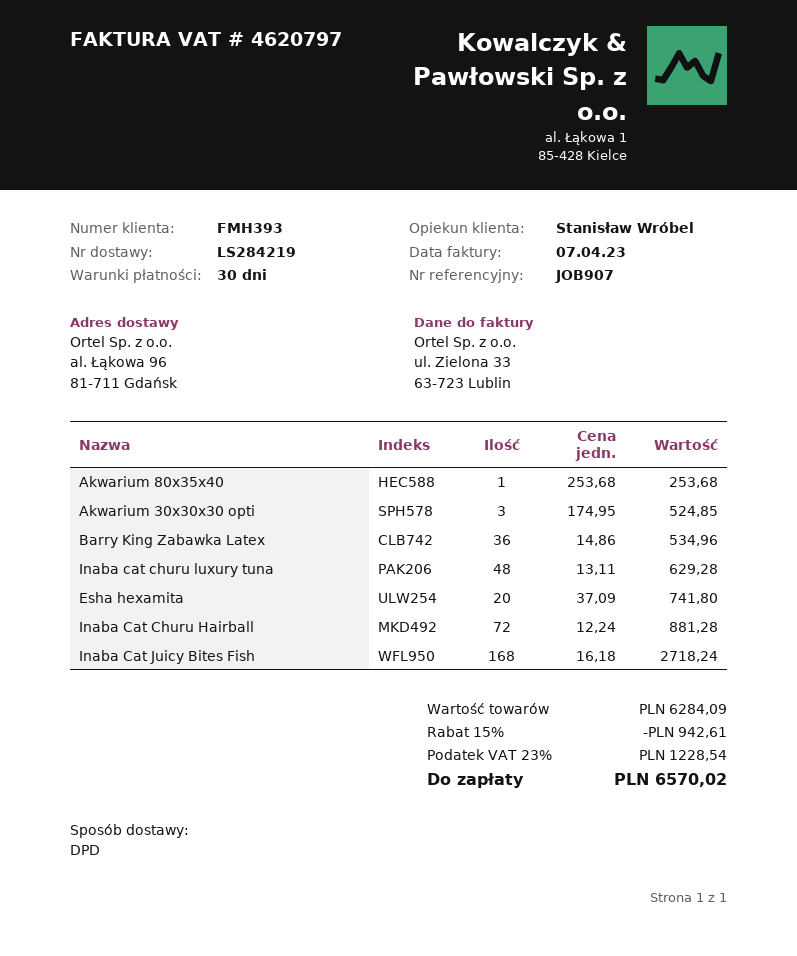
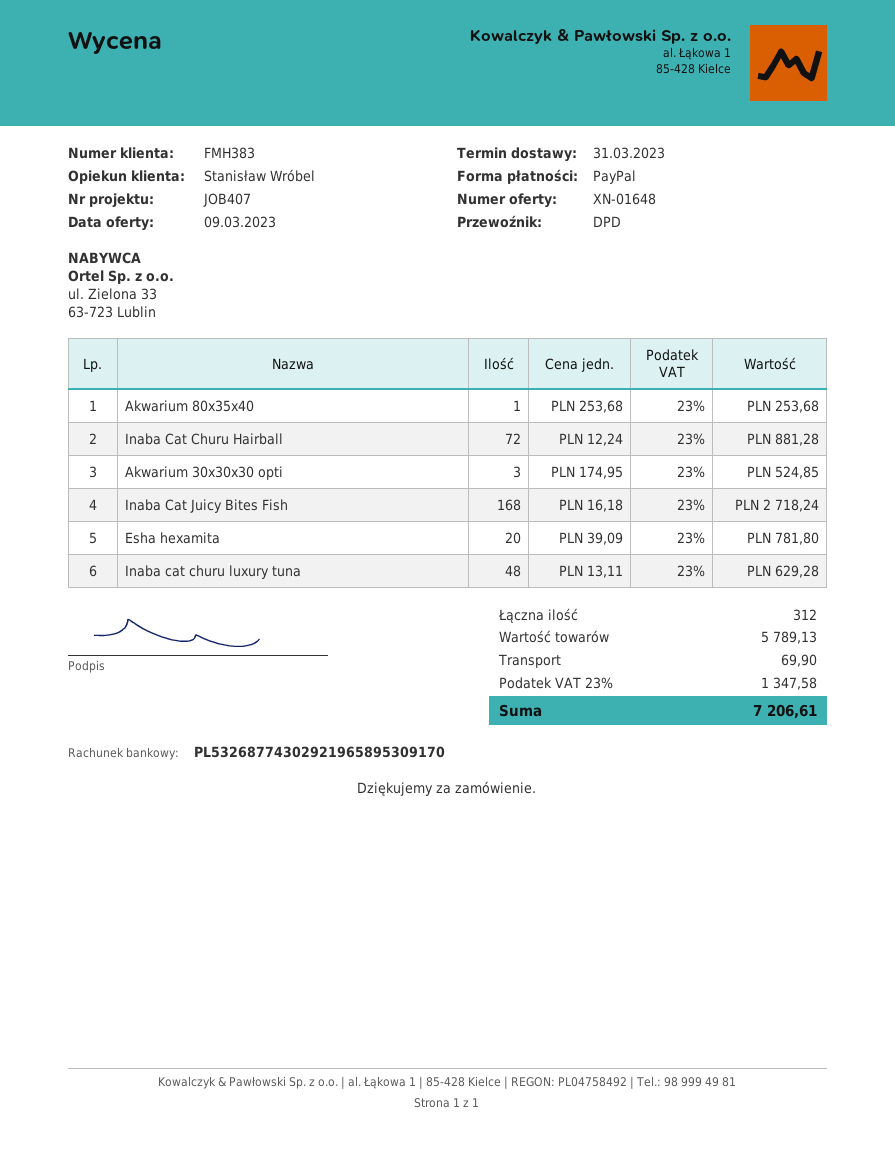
customer number: FMH393 -> FMH383
reference: JOB907 -> JOB407
Barry King Zabawka Latex: 36 x 14.86 = 534.96 -> none
Esha hexamita: 20 x 37.09 = 741.80 -> 20 x 39.09 = 781.80
subtotal: 6284.09 -> 5789.13
discount: 15% = 942.61 -> none
shipping: none -> 69.90
tax: 23% = 1228.54 -> 23% = 1347.58
total: 6570.02 -> 7206.61

